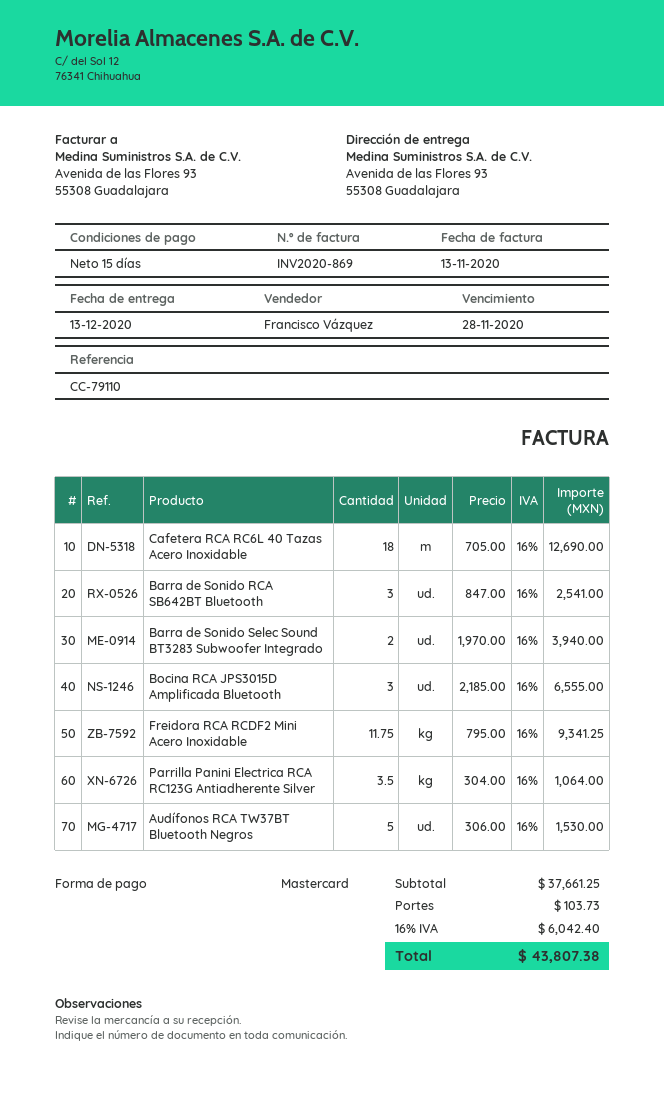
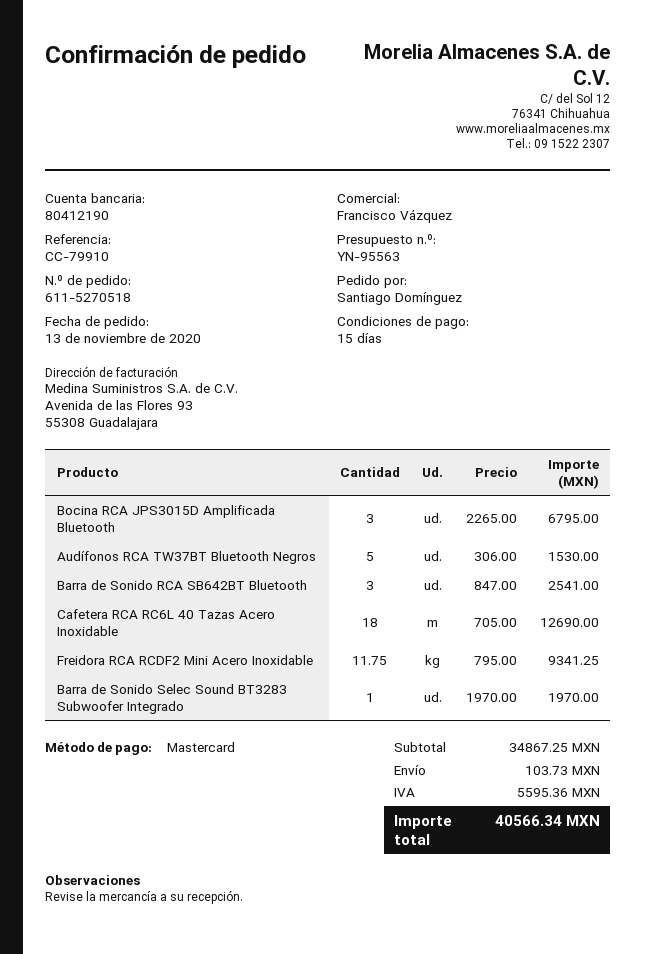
reference: CC-79110 -> CC-79910
Barra de Sonido Selec Sound BT3283 Subwoofer Integrado: 2 x 1970.00 = 3940.00 -> 1 x 1970.00 = 1970.00
Bocina RCA JPS3015D Amplificada Bluetooth: 3 x 2185.00 = 6555.00 -> 3 x 2265.00 = 6795.00
Parrilla Panini Electrica RCA RC123G Antiadherente Silver: 3.5 x 304.00 = 1064.00 -> none
subtotal: 37661.25 -> 34867.25
tax: 6042.40 -> 5595.36
total: 43807.38 -> 40566.34

